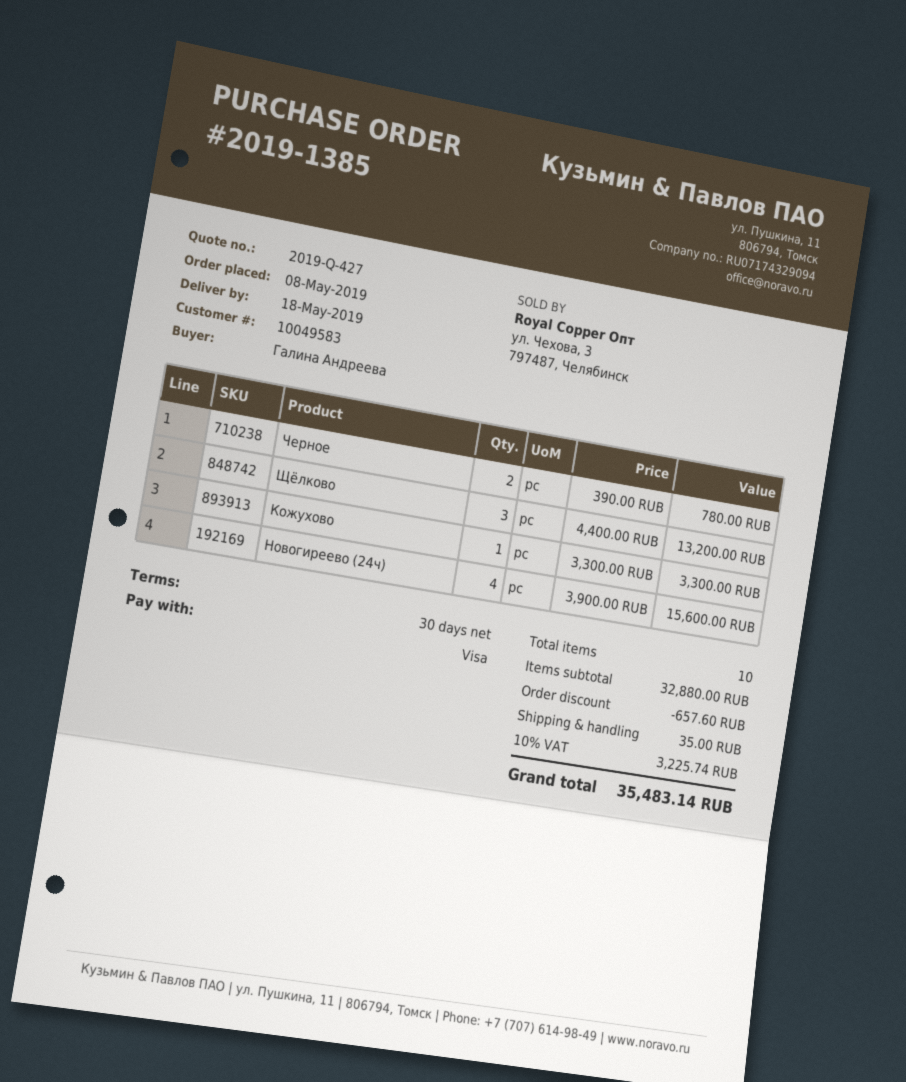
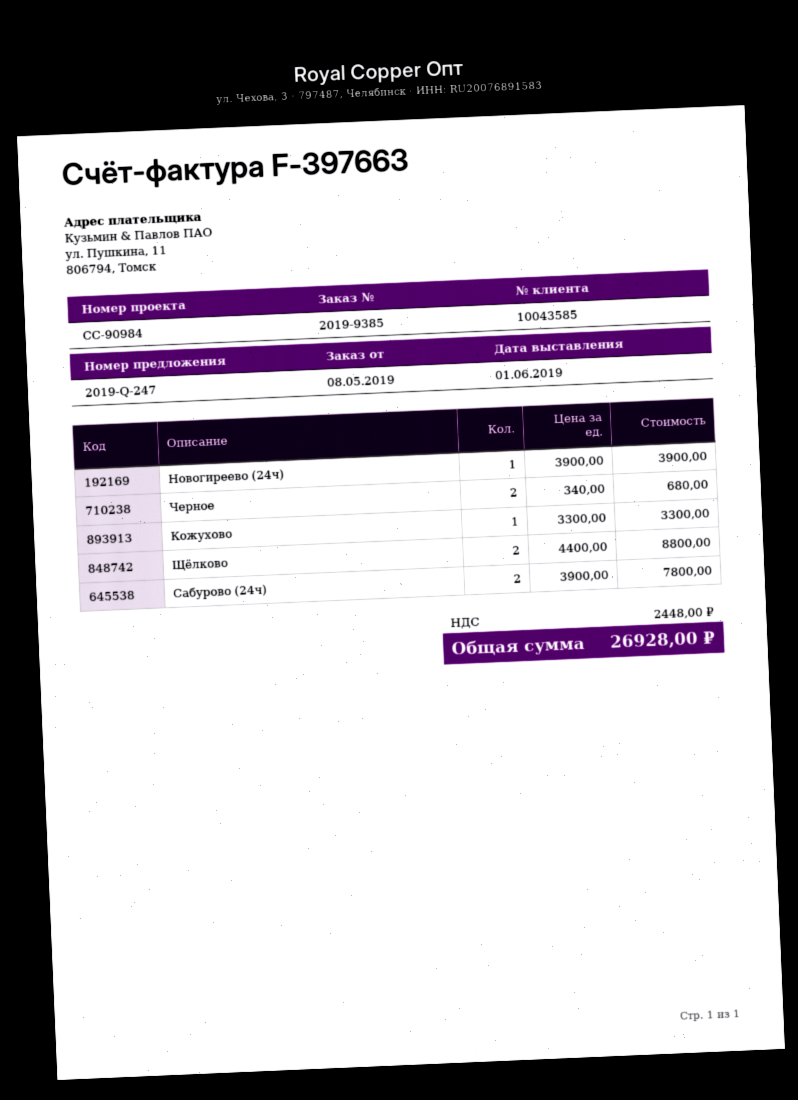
quote number: 2019-Q-427 -> 2019-Q-247
order number: 2019-1385 -> 2019-9385
customer number: 10049583 -> 10043585
Черное: 2 x 390.00 = 780.00 -> 2 x 340.00 = 680.00
Щёлково: 3 x 4400.00 = 13200.00 -> 2 x 4400.00 = 8800.00
Новогиреево (24ч): 4 x 3900.00 = 15600.00 -> 1 x 3900.00 = 3900.00
Сабурово (24ч): none -> 2 x 3900.00 = 7800.00
discount: 657.60 -> none
shipping: 35.00 -> none
tax: 3225.74 -> 2448.00
total: 35483.14 -> 26928.00

